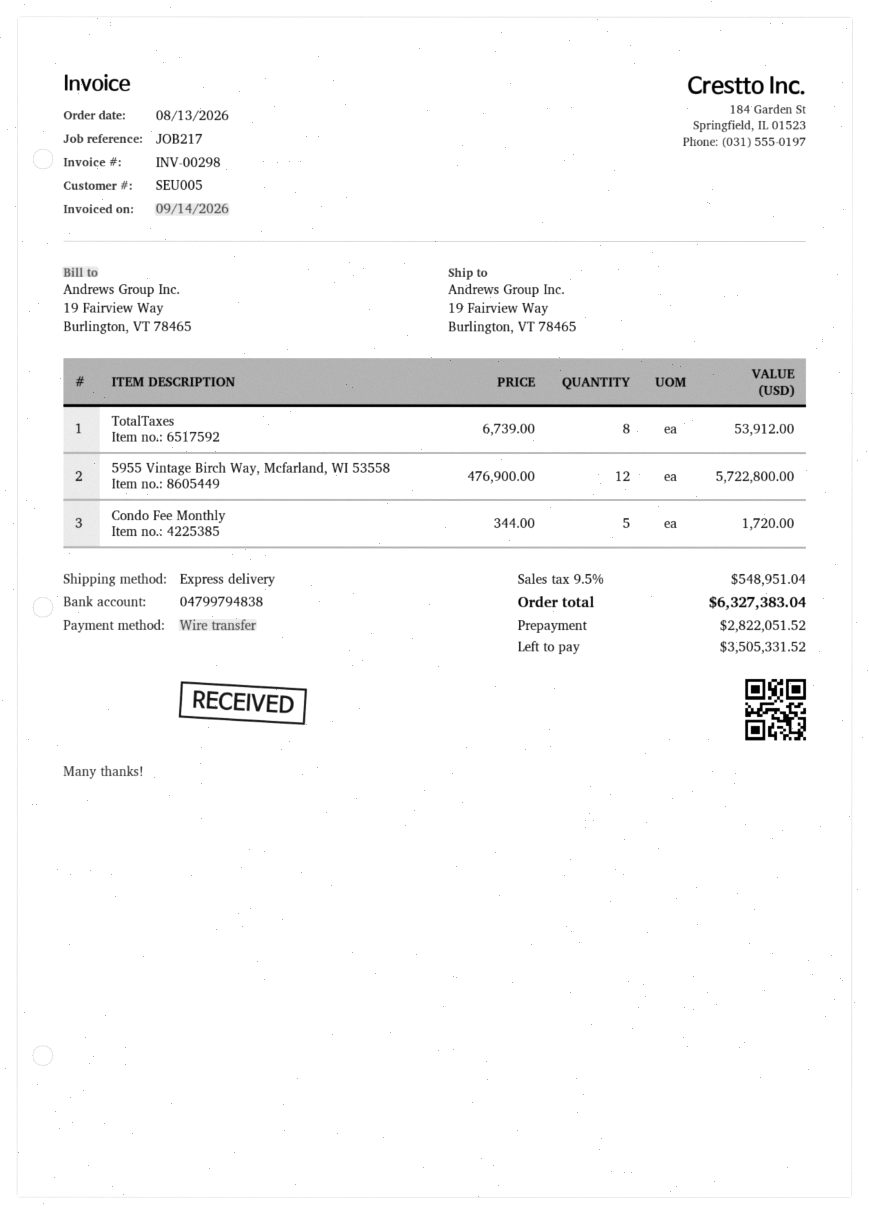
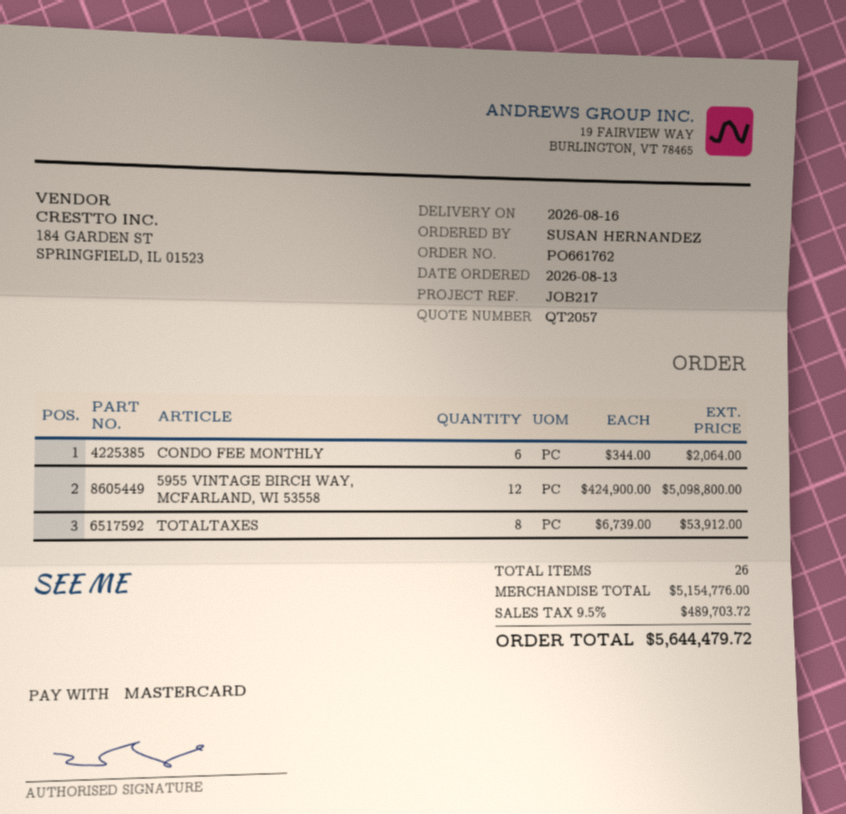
payment method: bank transfer -> Mastercard
5955 Vintage Birch Way, Mcfarland, WI 53558: 12 x 476900.00 = 5722800.00 -> 12 x 424900.00 = 5098800.00
Condo Fee Monthly: 5 x 344.00 = 1720.00 -> 6 x 344.00 = 2064.00
tax: 9.5% = 548951.04 -> 9.5% = 489703.72
total: 6327383.04 -> 5644479.72

